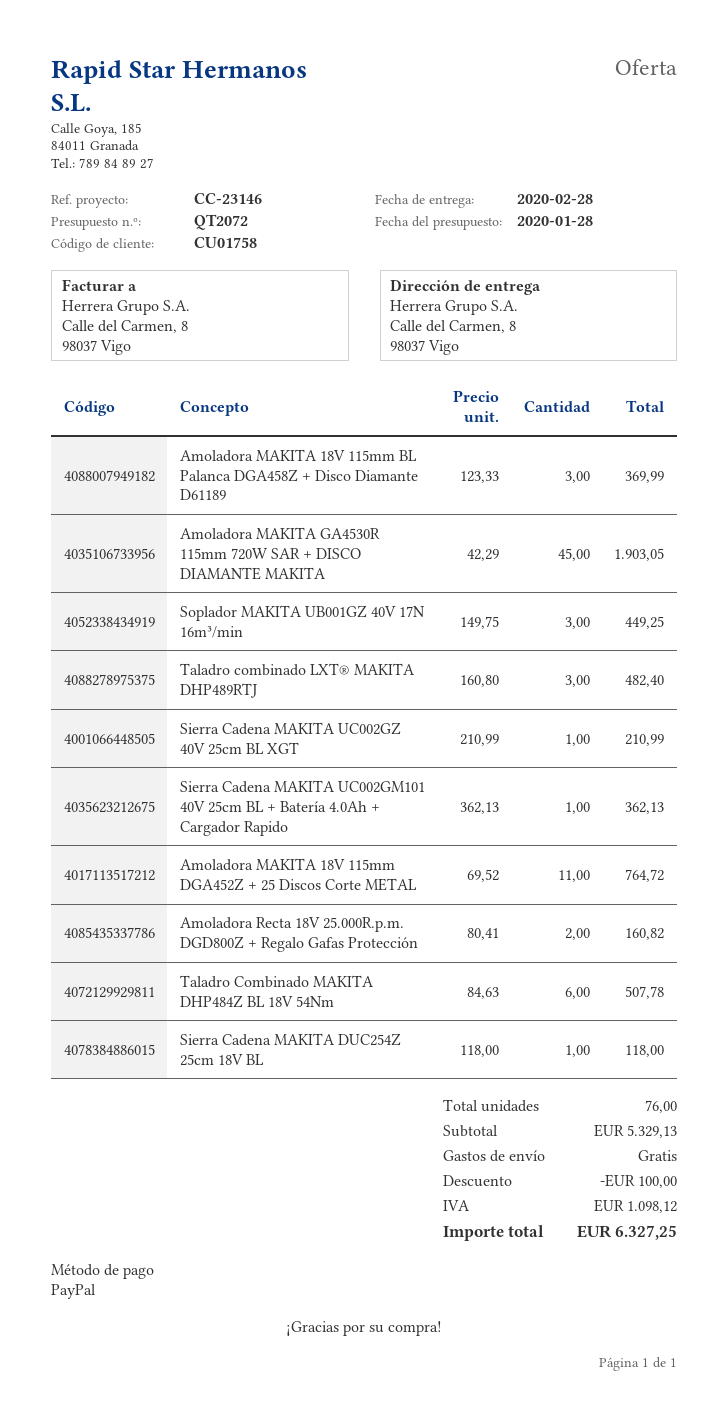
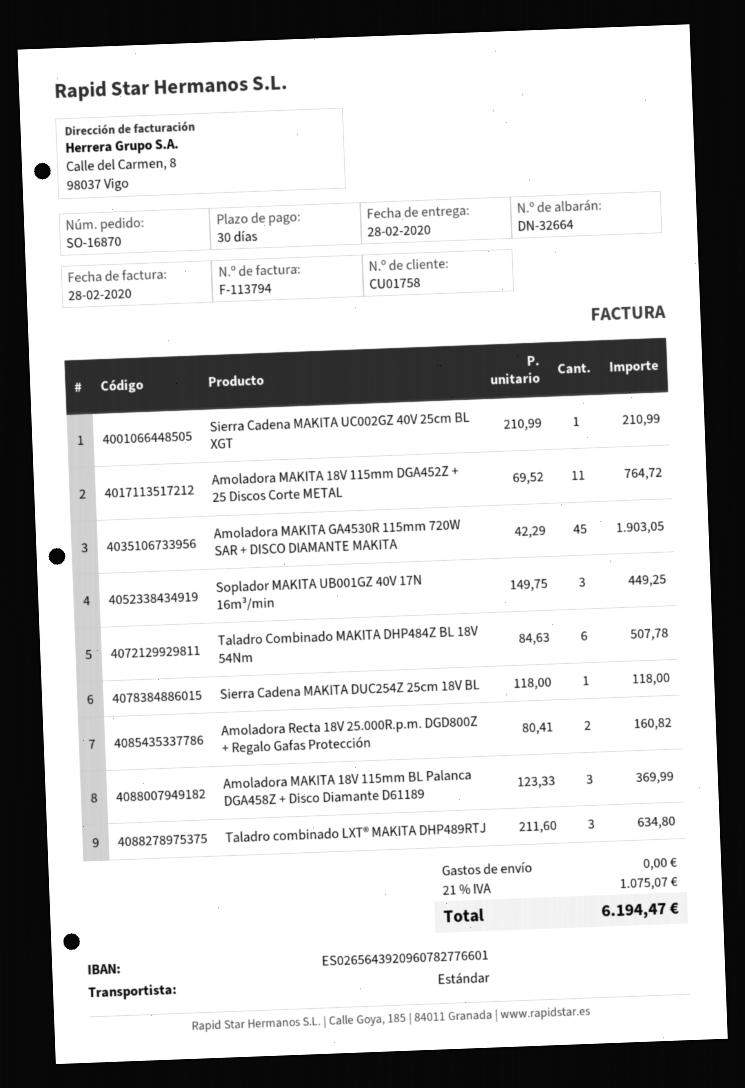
Taladro combinado LXT® MAKITA DHP489RTJ: 3 x 160.80 = 482.40 -> 3 x 211.60 = 634.80
Sierra Cadena MAKITA UC002GM101 40V 25cm BL + Batería 4.0Ah + Cargador Rapido: 1 x 362.13 = 362.13 -> none
discount: 100.00 -> none
tax: 1098.12 -> 1075.07
total: 6327.25 -> 6194.47

